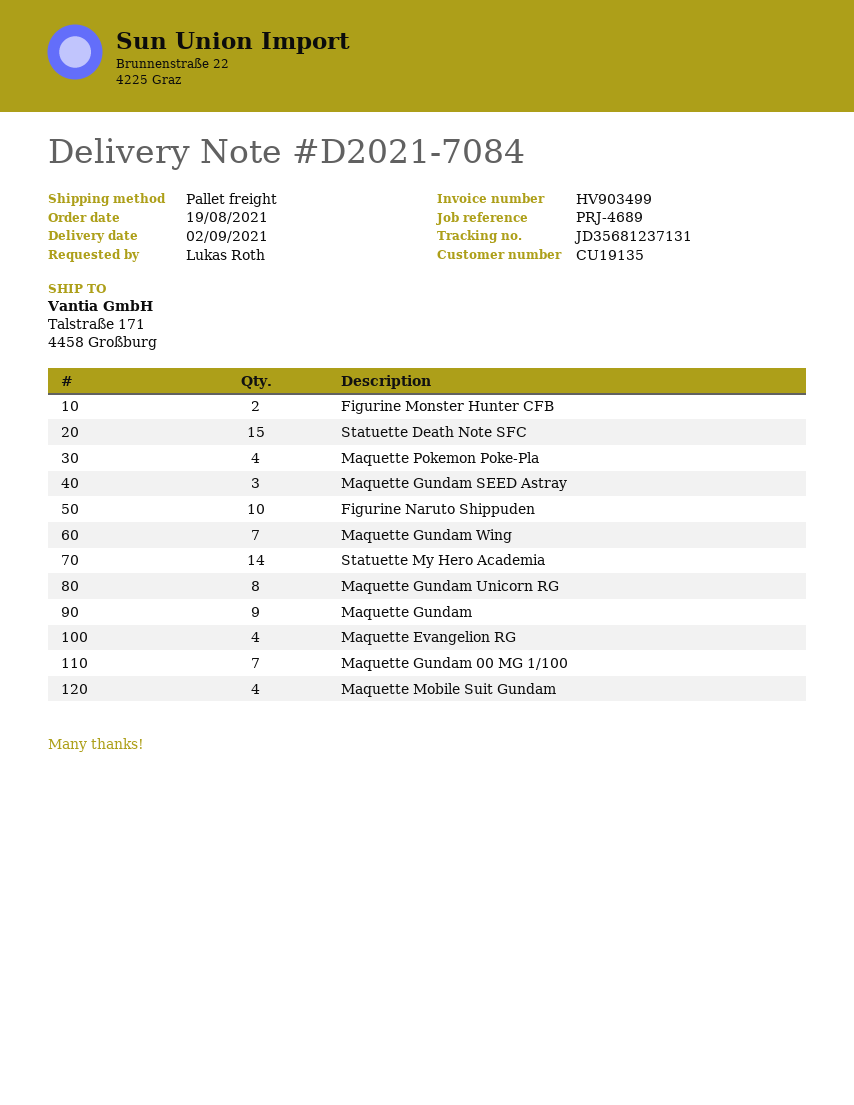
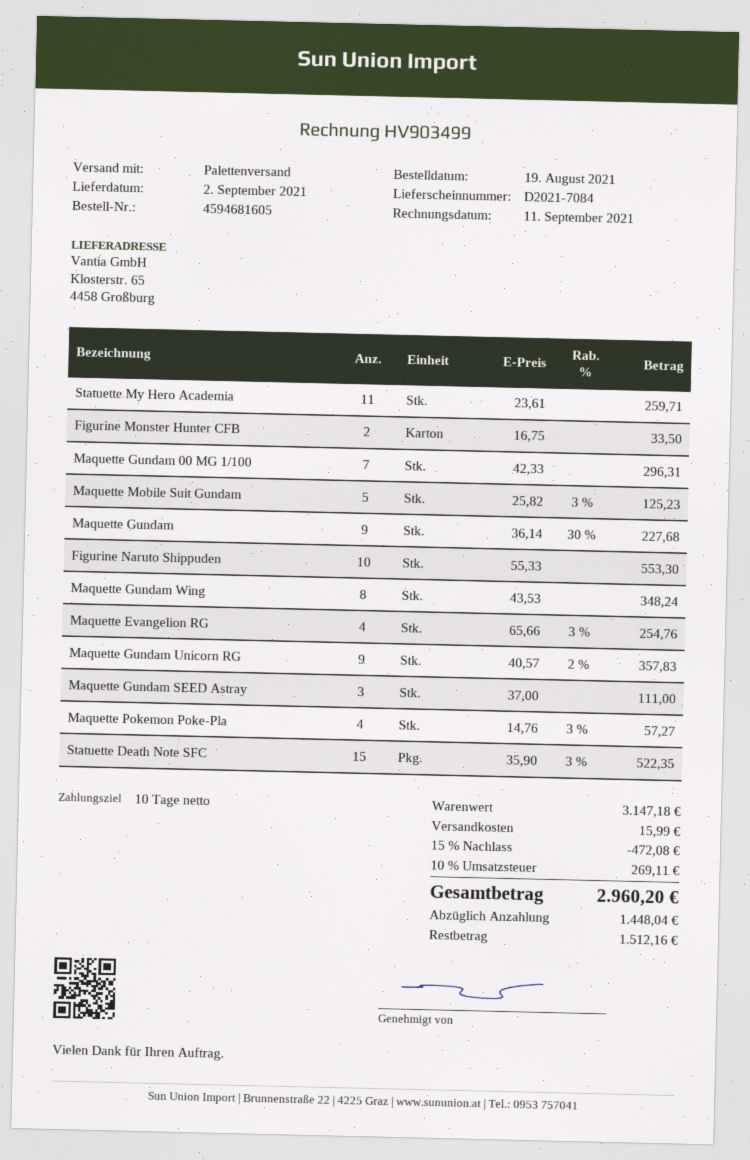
ship to: Talstraße 171, 4458 Großburg -> Klosterstr. 65, 4458 Großburg
Maquette Gundam Wing: 7 -> 8
Statuette My Hero Academia: 14 -> 11
Maquette Gundam Unicorn RG: 8 -> 9
Maquette Mobile Suit Gundam: 4 -> 5

